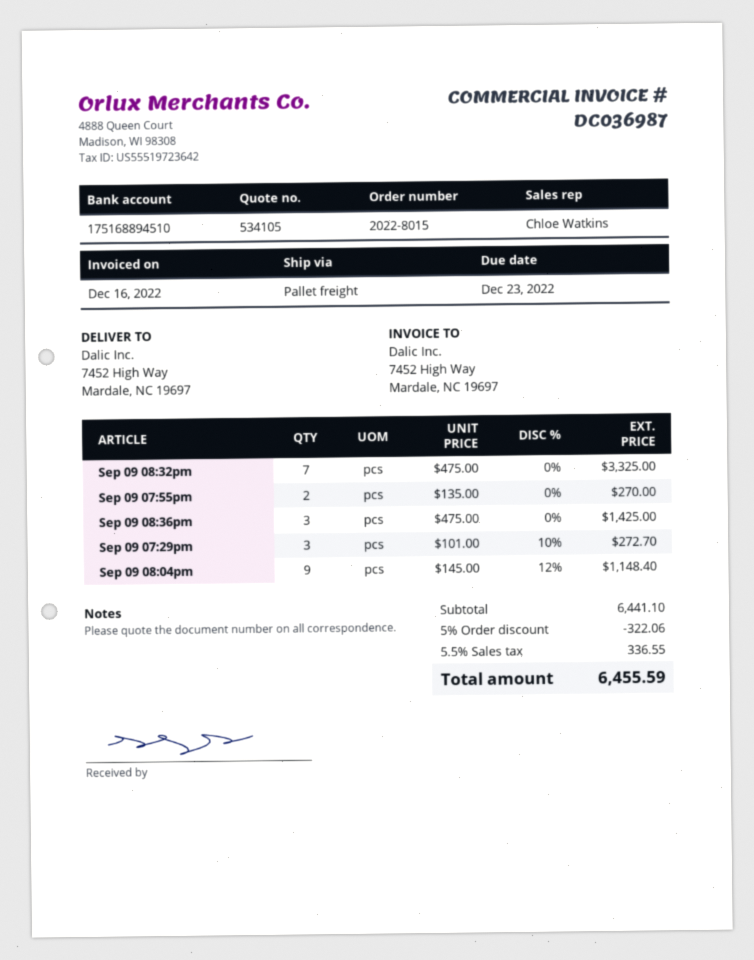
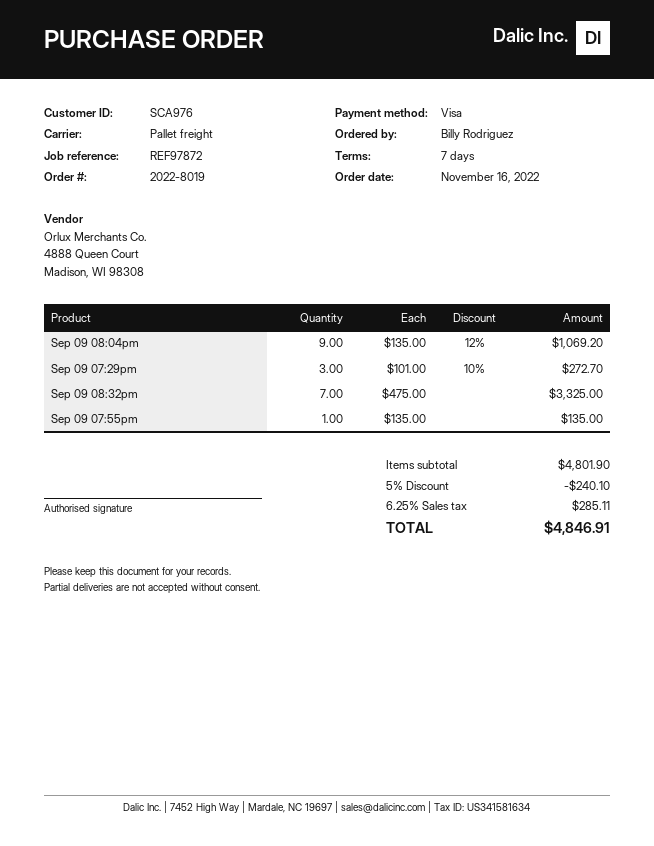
order number: 2022-8015 -> 2022-8019
Sep 09 07:55pm: 2 x 135.00 = 270.00 -> 1 x 135.00 = 135.00
Sep 09 08:36pm: 3 x 475.00 = 1425.00 -> none
Sep 09 08:04pm: 9 x 145.00 - 12% = 1148.40 -> 9 x 135.00 - 12% = 1069.20
subtotal: 6441.10 -> 4801.90
discount: 5% = 322.06 -> 5% = 240.10
tax: 5.5% = 336.55 -> 6.25% = 285.11
total: 6455.59 -> 4846.91

